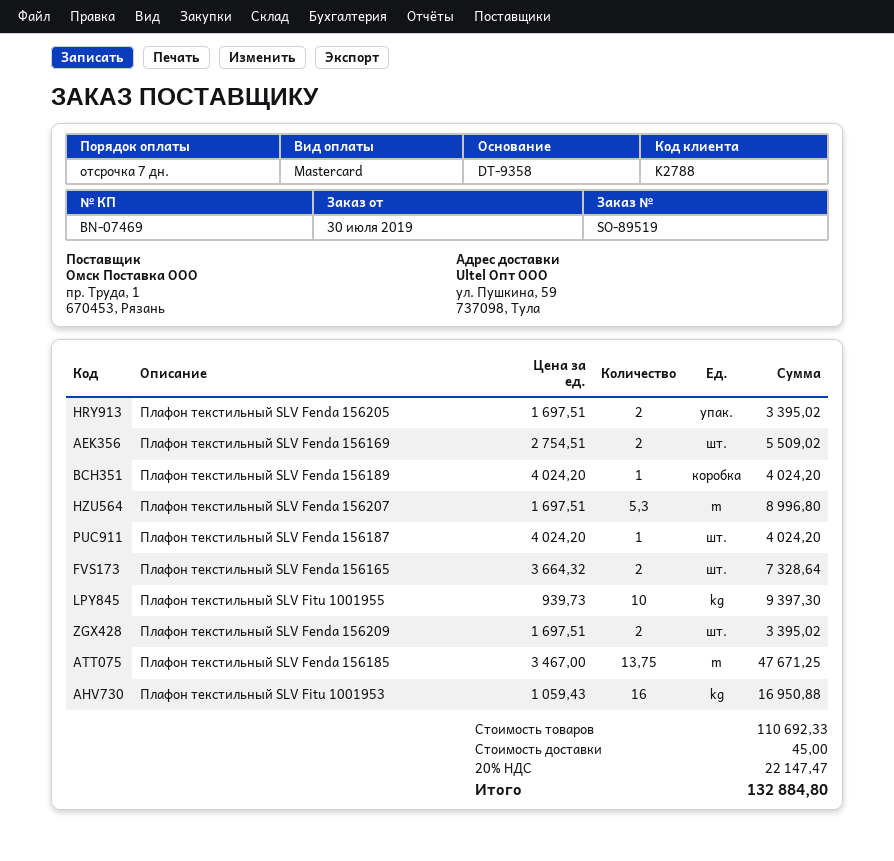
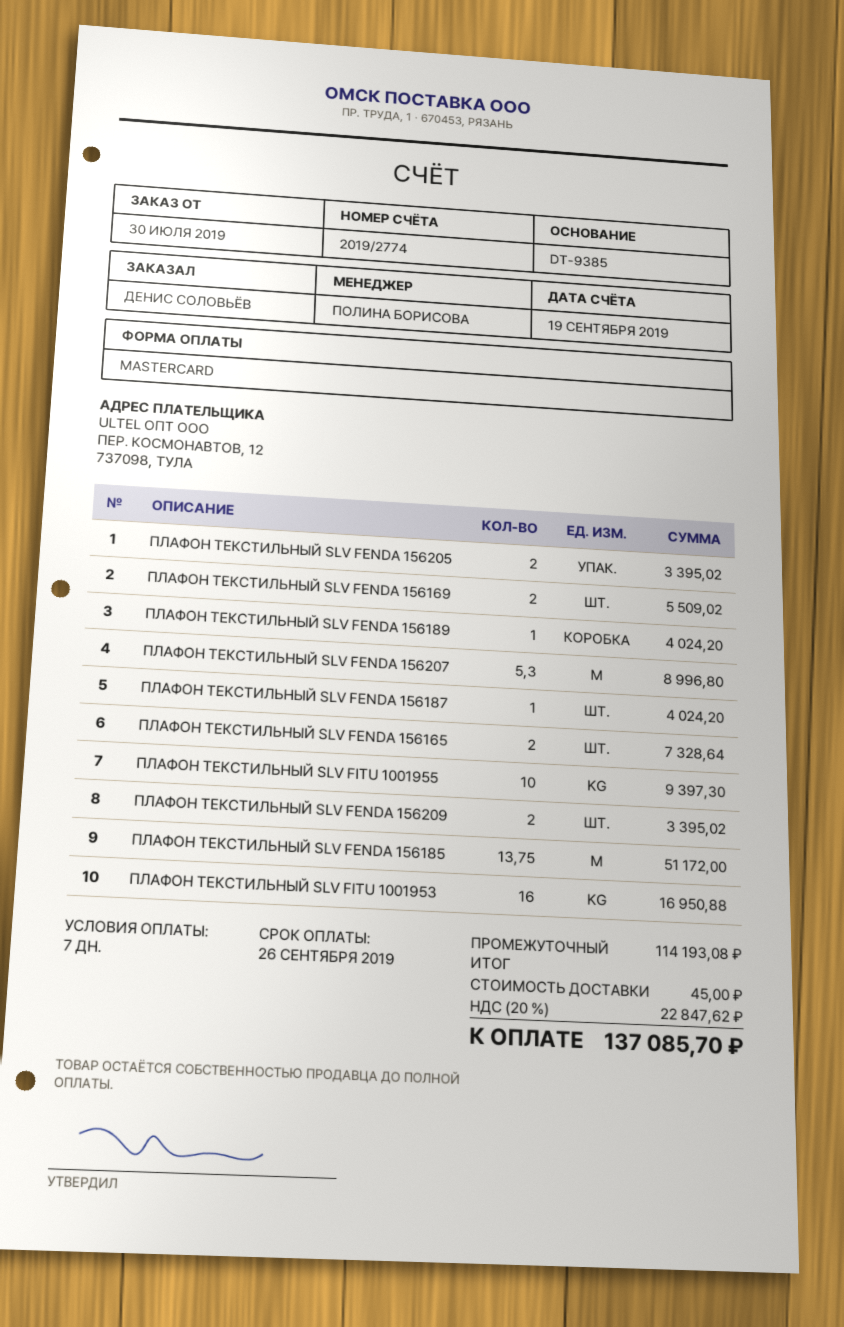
reference: DT-9358 -> DT-9385
Плафон текстильный SLV Fenda 156185: 13.75 for 47671.25 -> 13.75 for 51172.00
subtotal: 110692.33 -> 114193.08
tax: 20% = 22147.47 -> 20% = 22847.62
total: 132884.80 -> 137085.70

